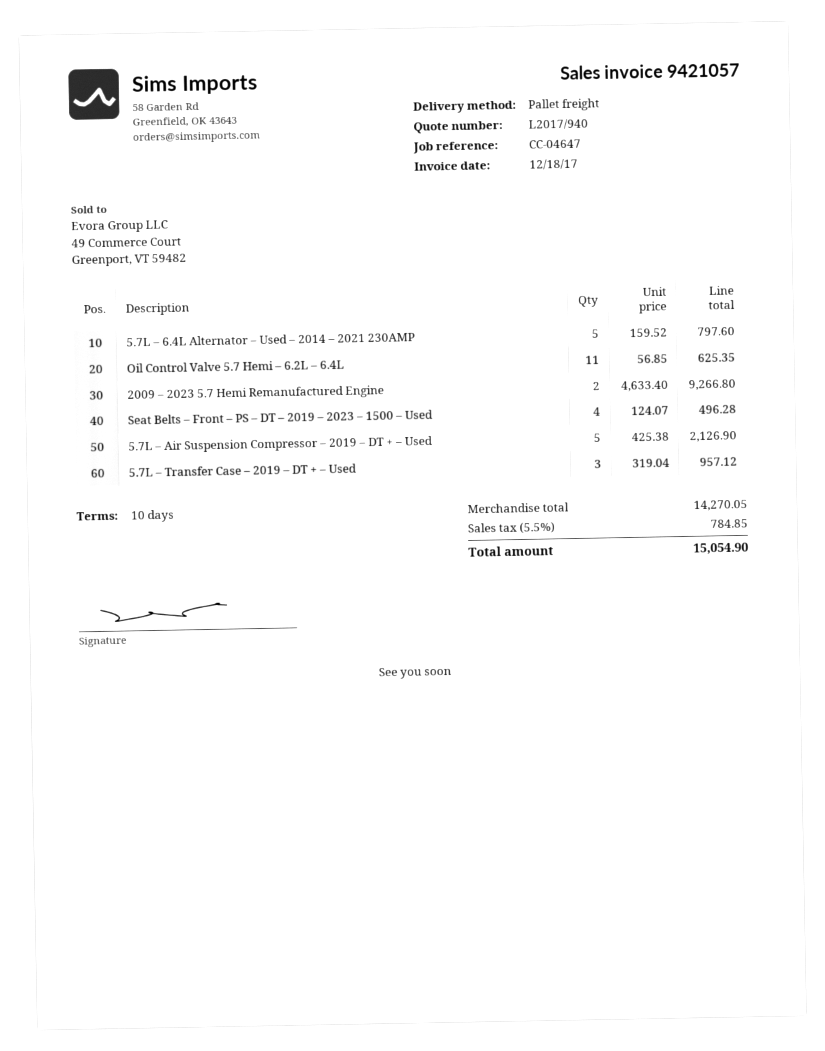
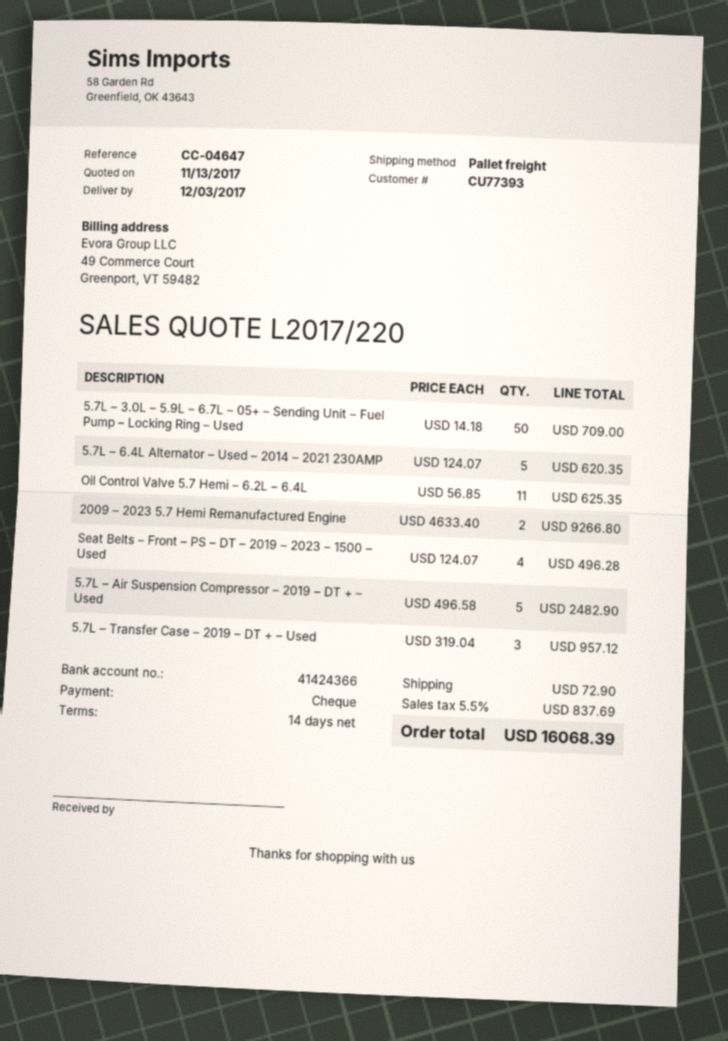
quote number: L2017/940 -> L2017/220
payment terms: 10 days -> 14 days
5.7L – 6.4L Alternator – Used – 2014 – 2021 230AMP: 5 x 159.52 = 797.60 -> 5 x 124.07 = 620.35
5.7L – Air Suspension Compressor – 2019 – DT + – Used: 5 x 425.38 = 2126.90 -> 5 x 496.58 = 2482.90
5.7L – 3.0L – 5.9L – 6.7L – 05+ – Sending Unit – Fuel Pump – Locking Ring – Used: none -> 50 x 14.18 = 709.00
shipping: none -> 72.90
tax: 5.5% = 784.85 -> 5.5% = 837.69
total: 15054.90 -> 16068.39

